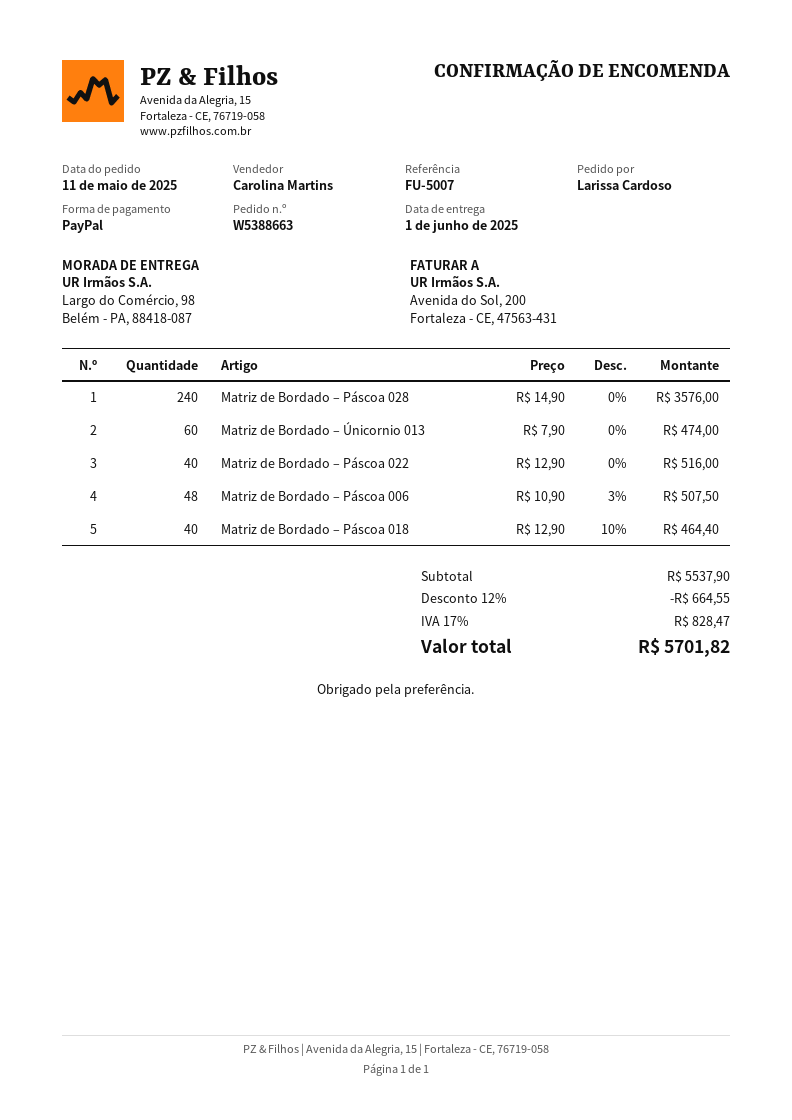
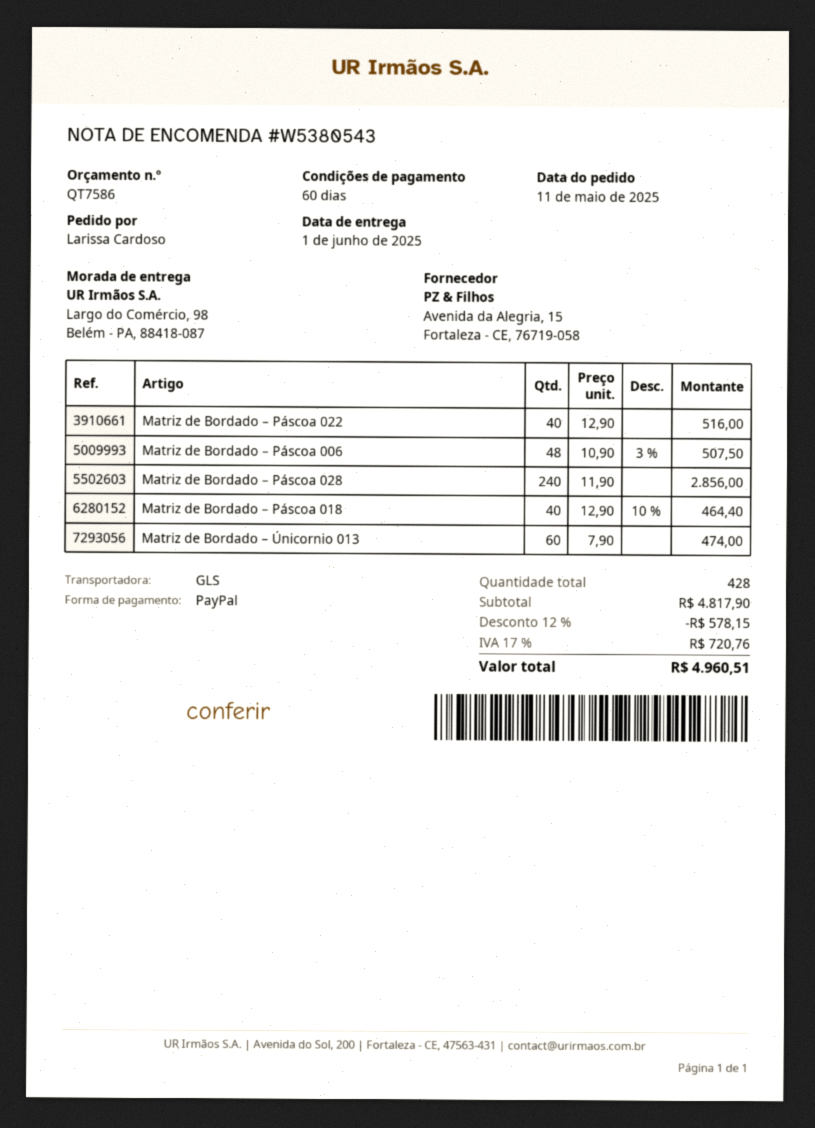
order number: W5388663 -> W5380543
Matriz de Bordado – Páscoa 028: 240 x 14.90 = 3576.00 -> 240 x 11.90 = 2856.00
subtotal: 5537.90 -> 4817.90
discount: 12% = 664.55 -> 12% = 578.15
tax: 17% = 828.47 -> 17% = 720.76
total: 5701.82 -> 4960.51

